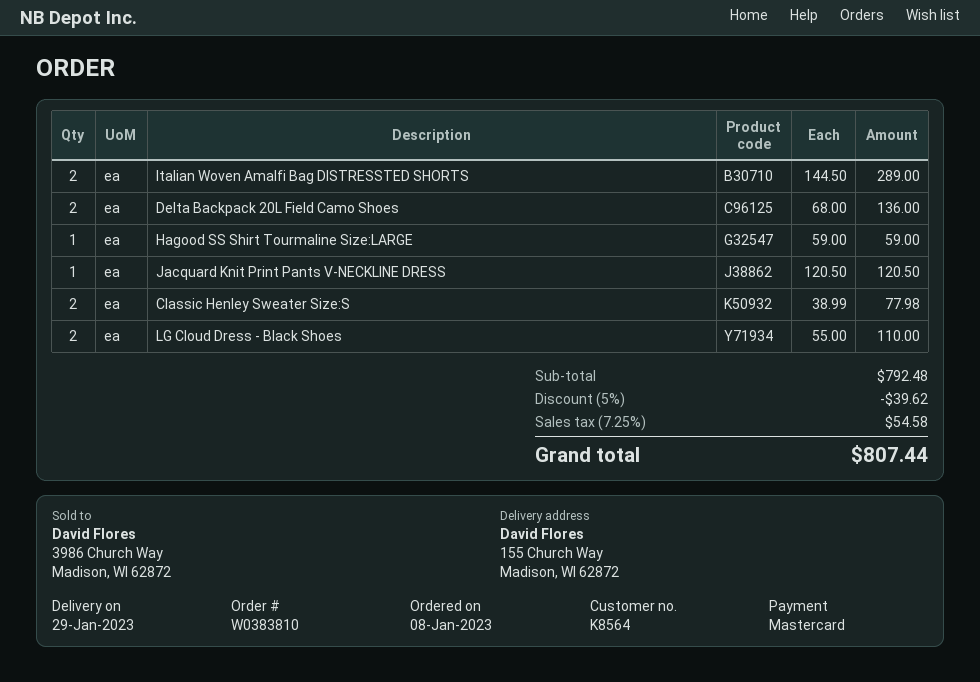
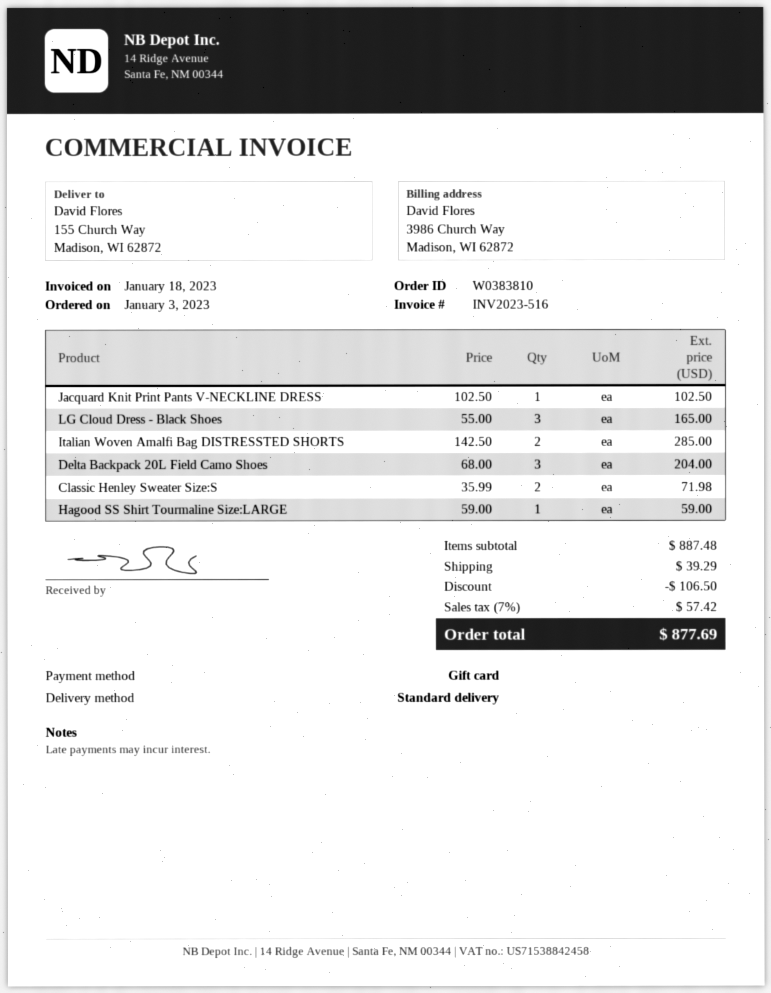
order date: 2023-01-08 -> 2023-01-03
payment method: Mastercard -> gift card
Italian Woven Amalfi Bag DISTRESSTED SHORTS: 2 x 144.50 = 289.00 -> 2 x 142.50 = 285.00
Delta Backpack 20L Field Camo Shoes: 2 x 68.00 = 136.00 -> 3 x 68.00 = 204.00
Jacquard Knit Print Pants V-NECKLINE DRESS: 1 x 120.50 = 120.50 -> 1 x 102.50 = 102.50
Classic Henley Sweater Size:S: 2 x 38.99 = 77.98 -> 2 x 35.99 = 71.98
LG Cloud Dress - Black Shoes: 2 x 55.00 = 110.00 -> 3 x 55.00 = 165.00
subtotal: 792.48 -> 887.48
discount: 39.62 -> 106.50
shipping: none -> 39.29
tax: 7.25% = 54.58 -> 7% = 57.42
total: 807.44 -> 877.69

